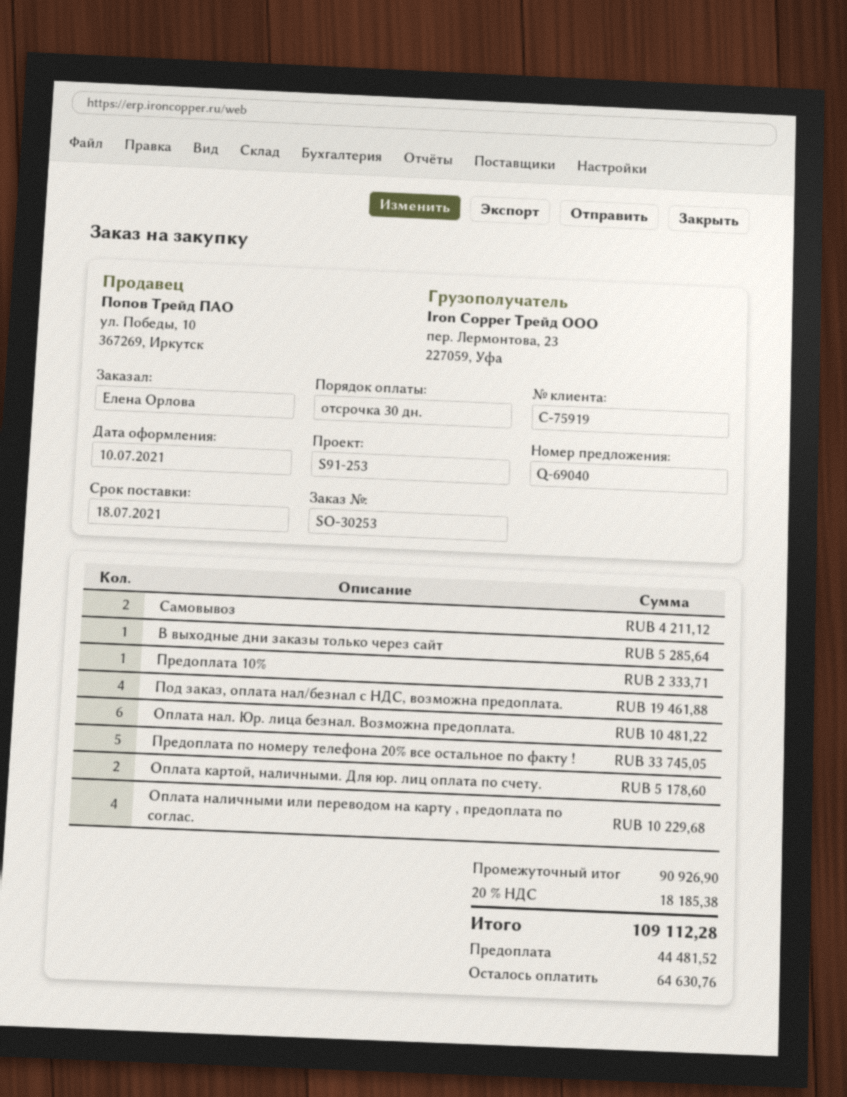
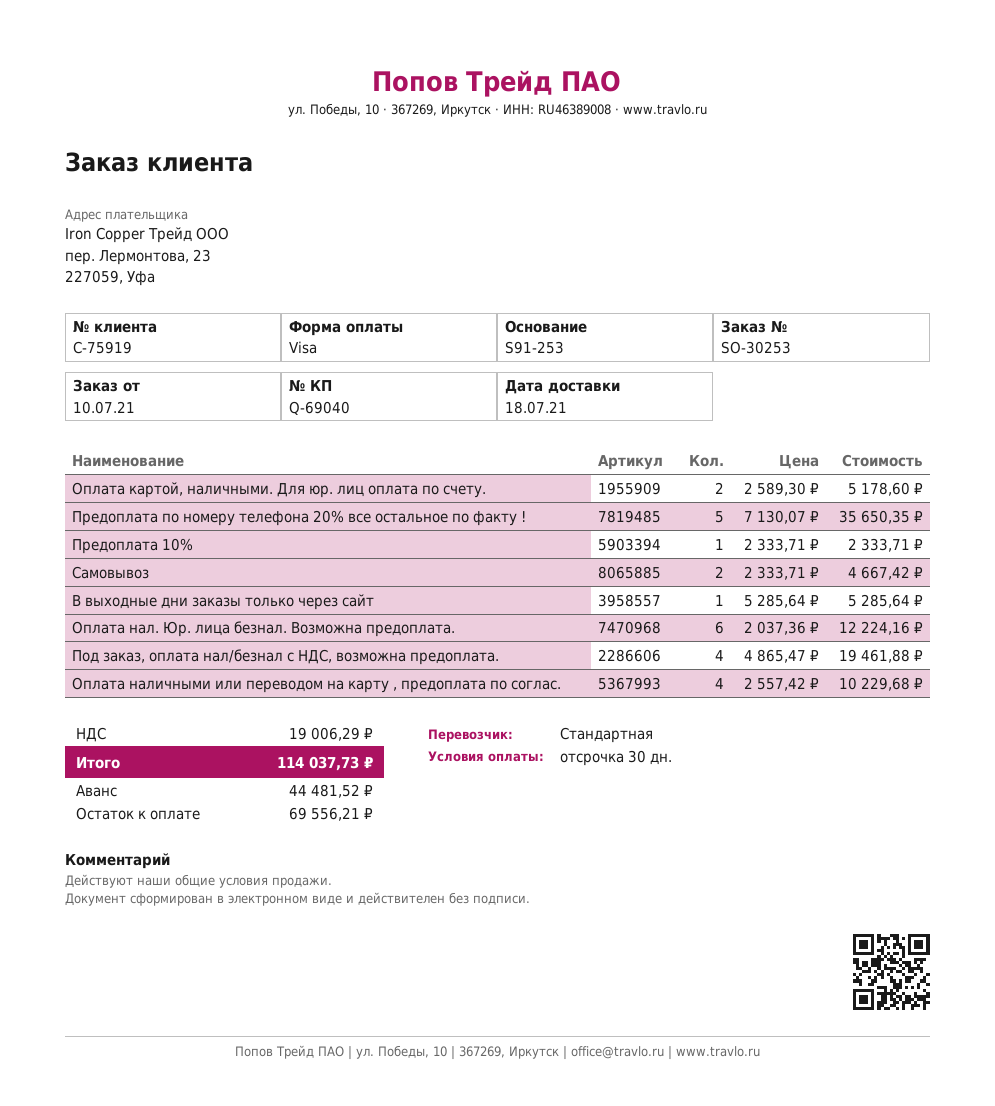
Самовывоз: 2 for 4211.12 -> 2 for 4667.42
Оплата нал. Юр. лица безнал. Возможна предоплата.: 6 for 10481.22 -> 6 for 12224.16
Предоплата по номеру телефона 20% все остальное по факту !: 5 for 33745.05 -> 5 for 35650.35
tax: 18185.38 -> 19006.29
total: 109112.28 -> 114037.73
balance: 64630.76 -> 69556.21

